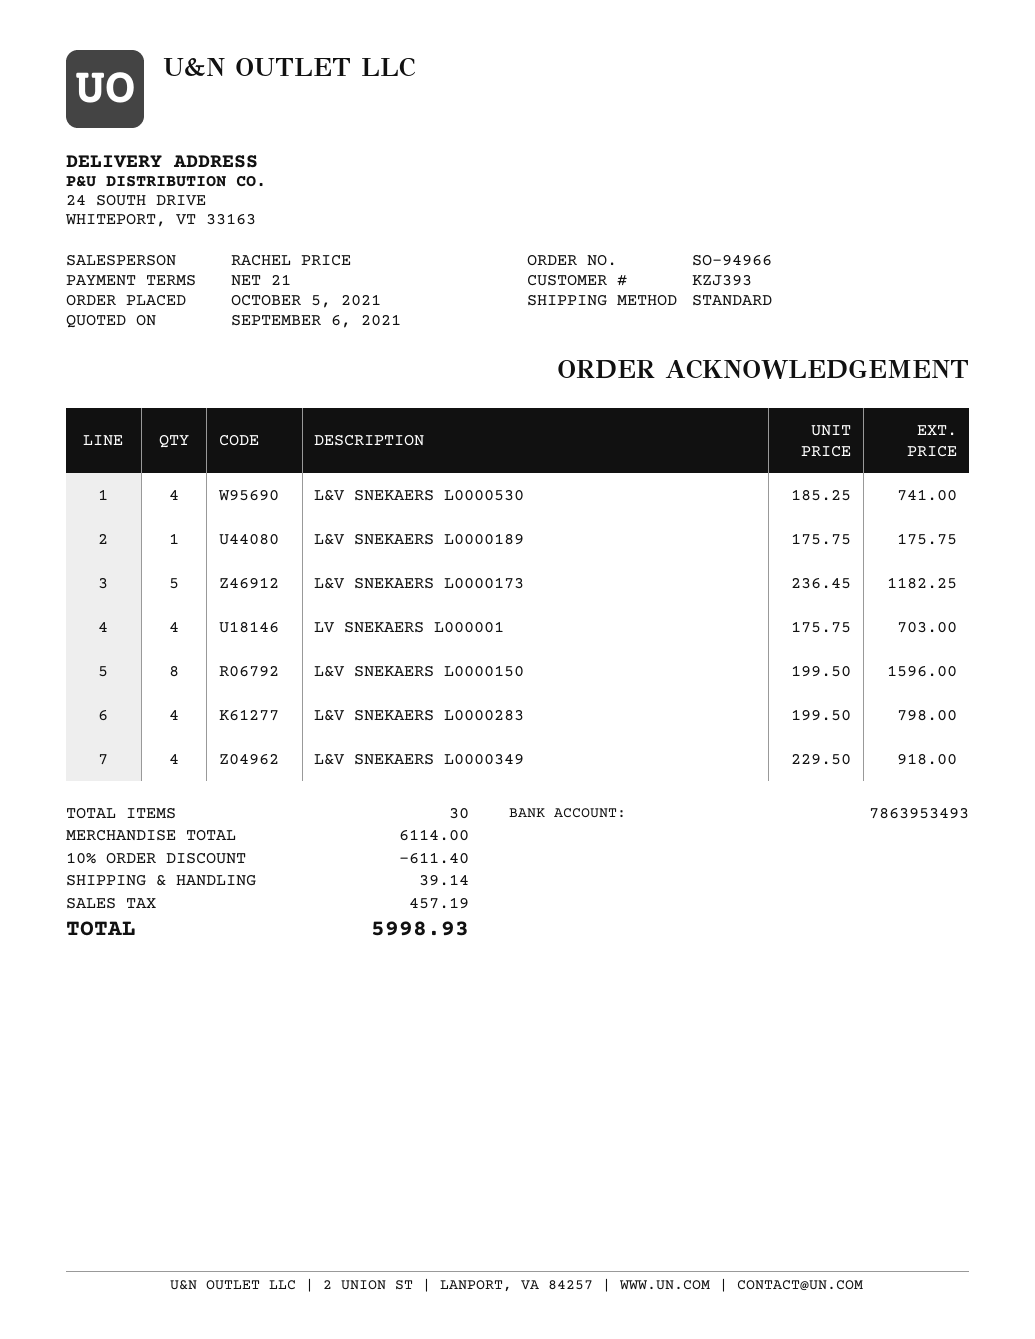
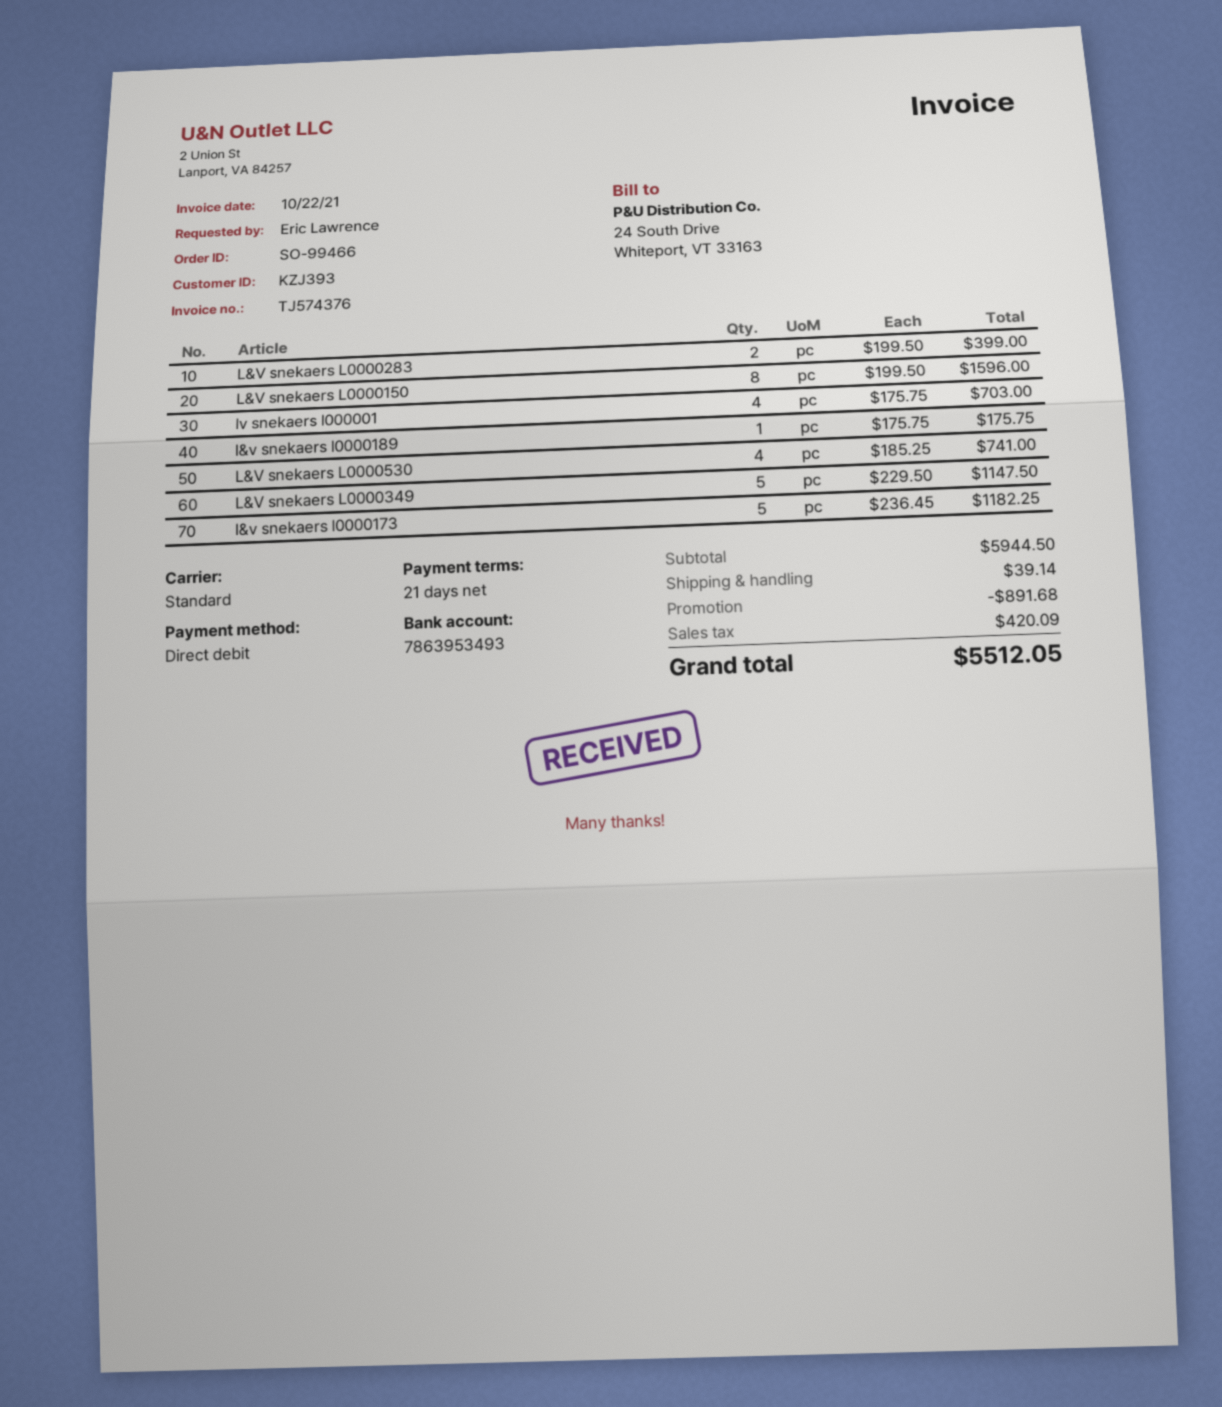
order number: SO-94966 -> SO-99466
L&V SNEKAERS L0000283: 4 x 199.50 = 798.00 -> 2 x 199.50 = 399.00
L&V SNEKAERS L0000349: 4 x 229.50 = 918.00 -> 5 x 229.50 = 1147.50
subtotal: 6114.00 -> 5944.50
discount: 611.40 -> 891.68
tax: 457.19 -> 420.09
total: 5998.93 -> 5512.05

